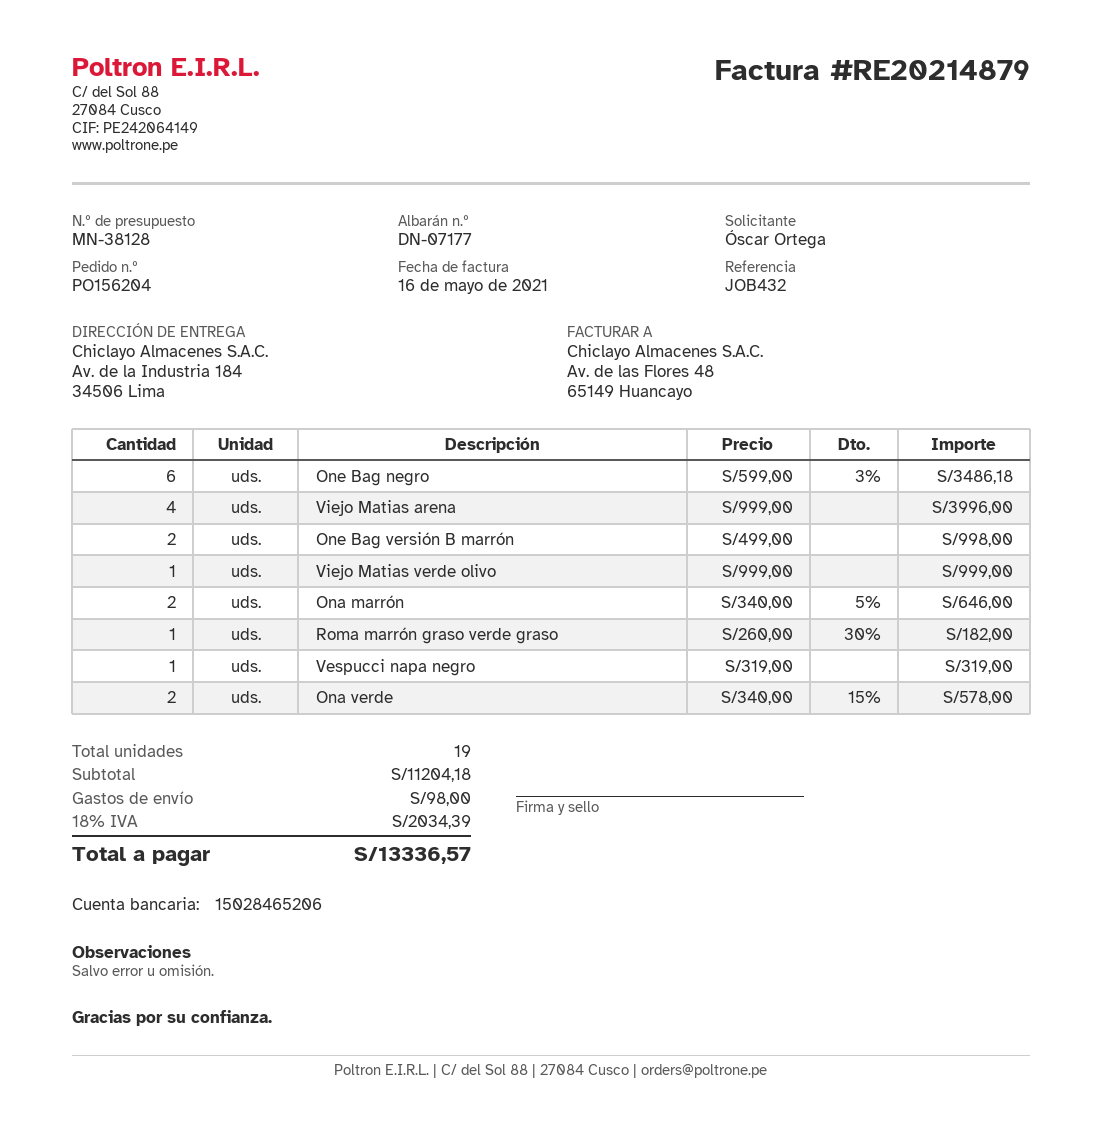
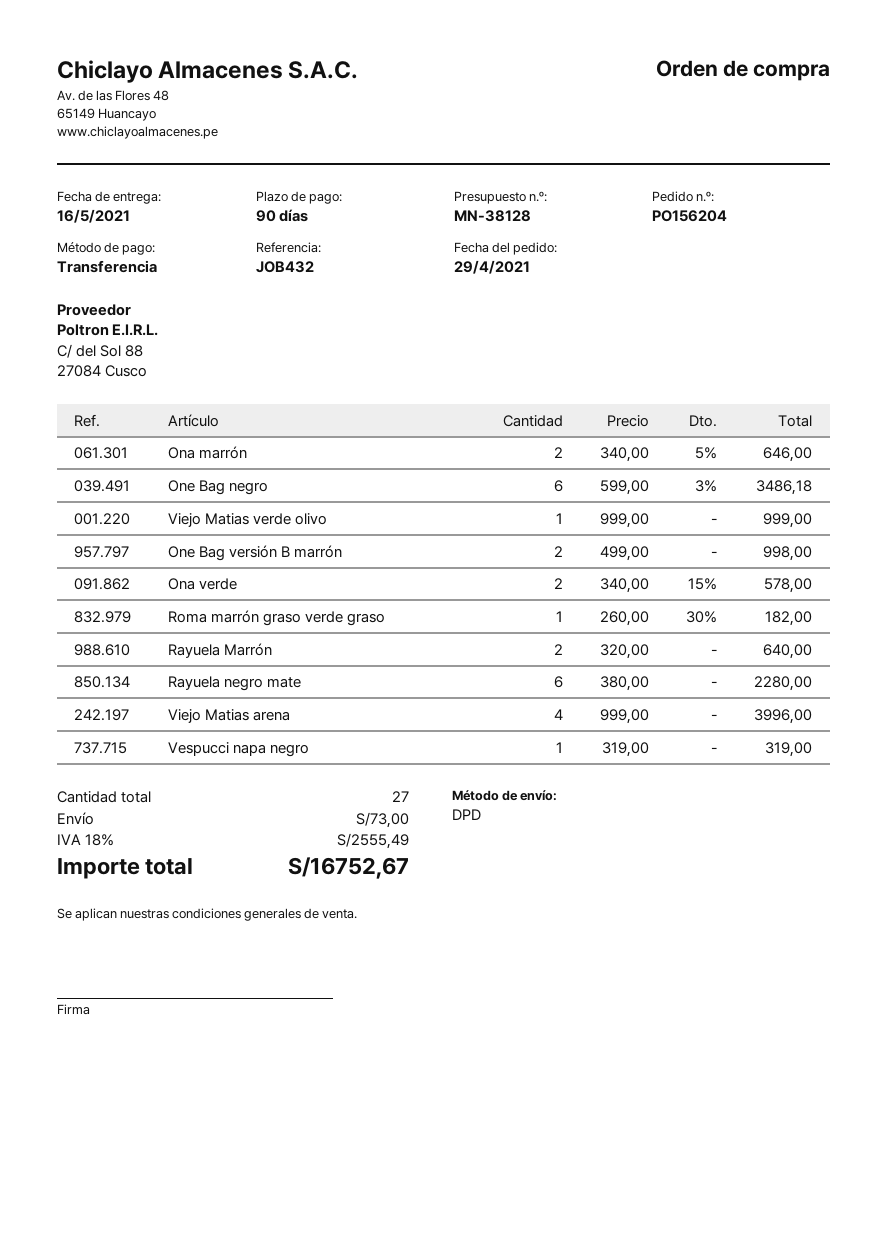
Rayuela Marrón: none -> 2 x 320.00 = 640.00
Rayuela negro mate: none -> 6 x 380.00 = 2280.00
total quantity: 19 -> 27
shipping: 98.00 -> 73.00
tax: 18% = 2034.39 -> 18% = 2555.49
total: 13336.57 -> 16752.67

